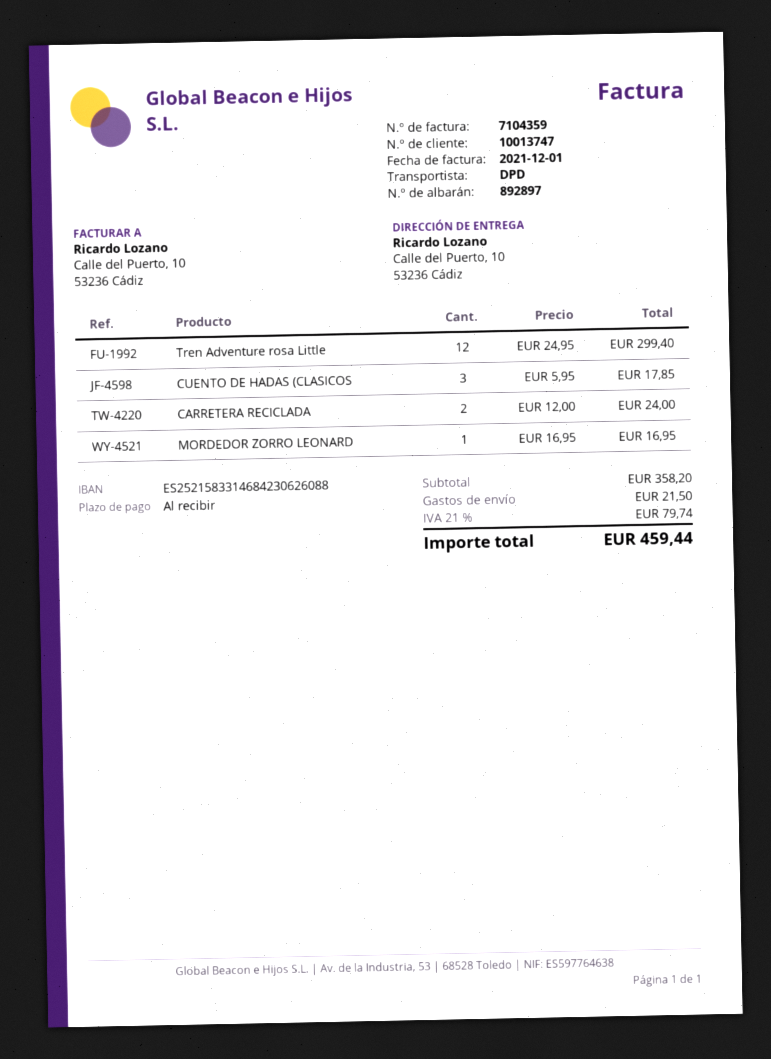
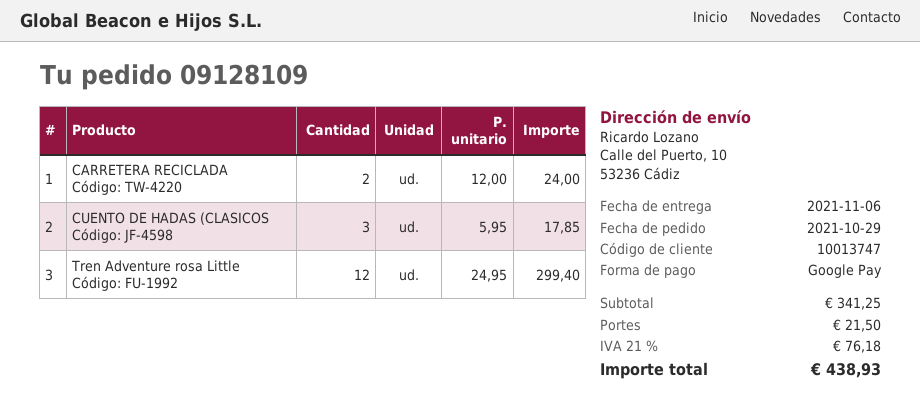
MORDEDOR ZORRO LEONARD: 1 x 16.95 = 16.95 -> none
subtotal: 358.20 -> 341.25
tax: 21% = 79.74 -> 21% = 76.18
total: 459.44 -> 438.93

